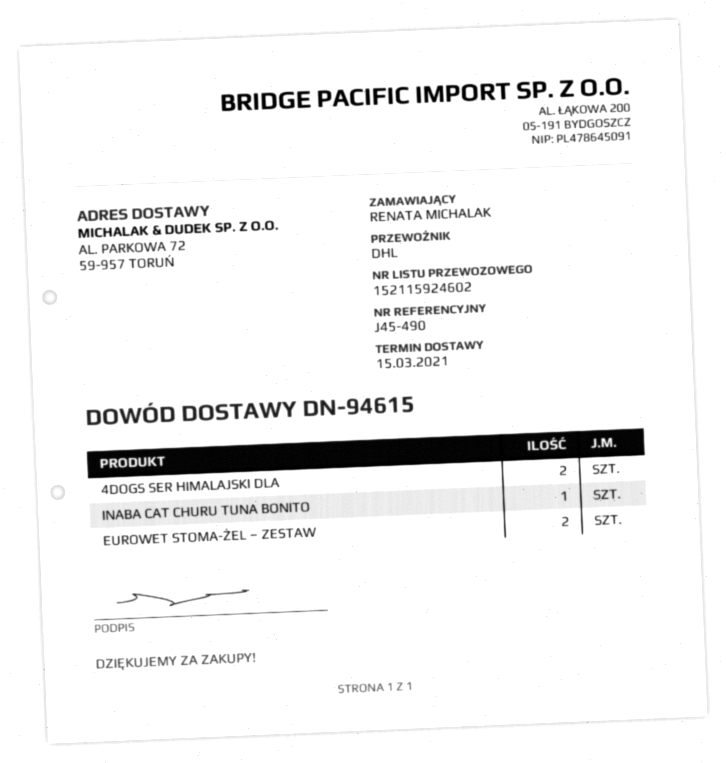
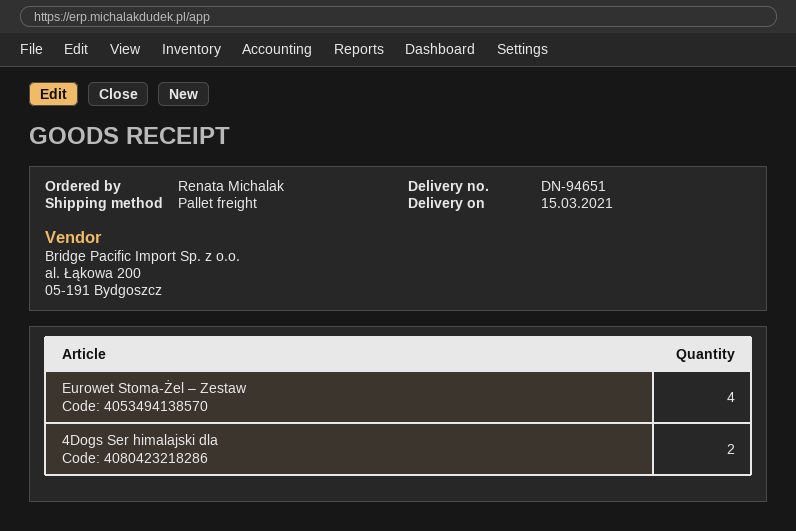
delivery note number: DN-94615 -> DN-94651
shipping method: DHL -> pallet freight
INABA CAT CHURU TUNA BONITO: 1 -> none
EUROWET STOMA-ŻEL – ZESTAW: 2 -> 4

